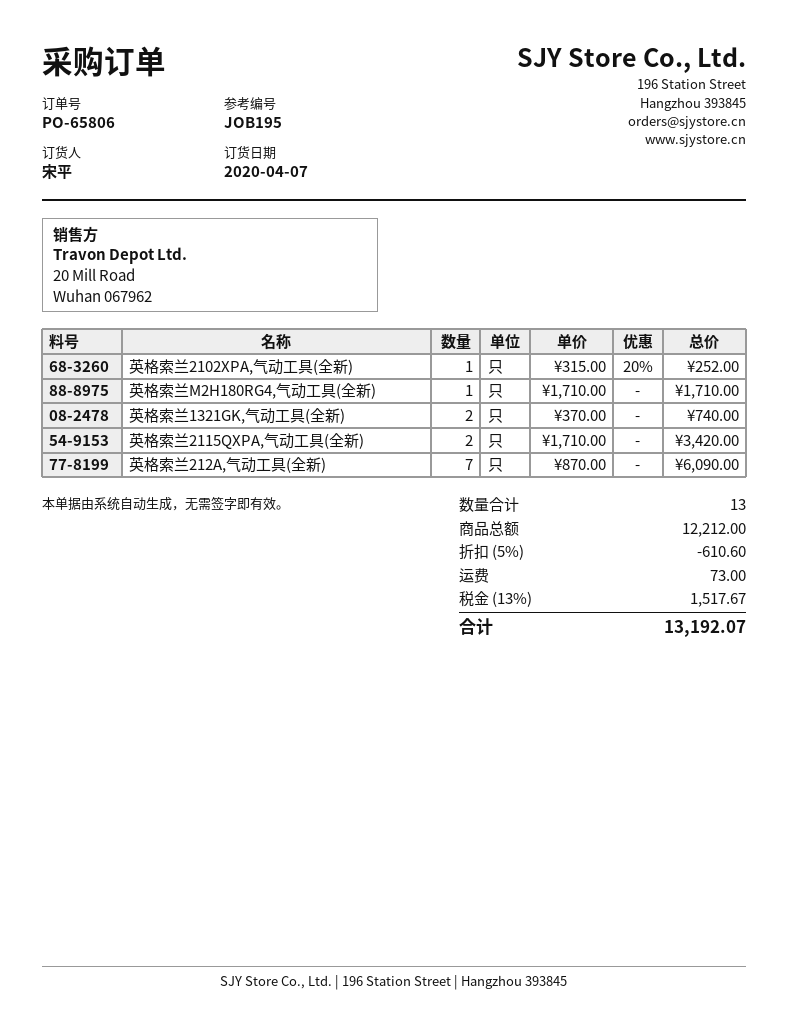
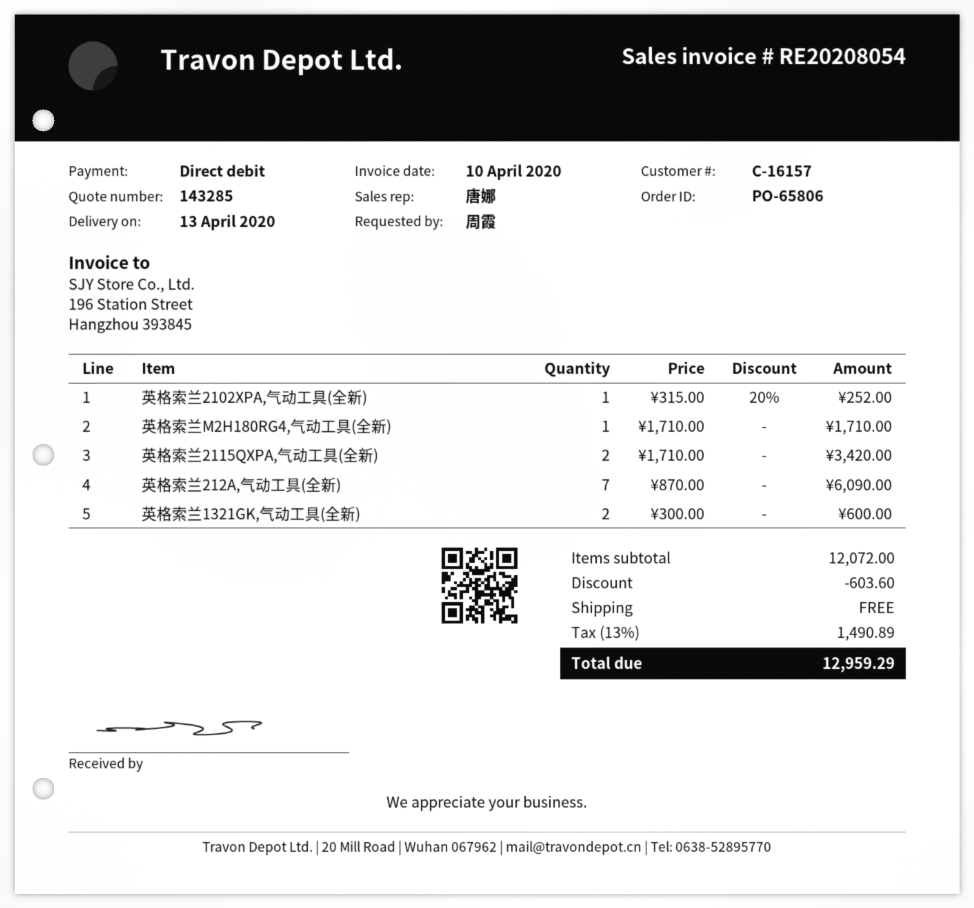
ordered by: 宋平 -> 周霞
英格索兰1321GK,气动工具(全新): 2 x 370.00 = 740.00 -> 2 x 300.00 = 600.00
subtotal: 12212.00 -> 12072.00
discount: 610.60 -> 603.60
shipping: 73.00 -> 0.00
tax: 13% = 1517.67 -> 13% = 1490.89
total: 13192.07 -> 12959.29

